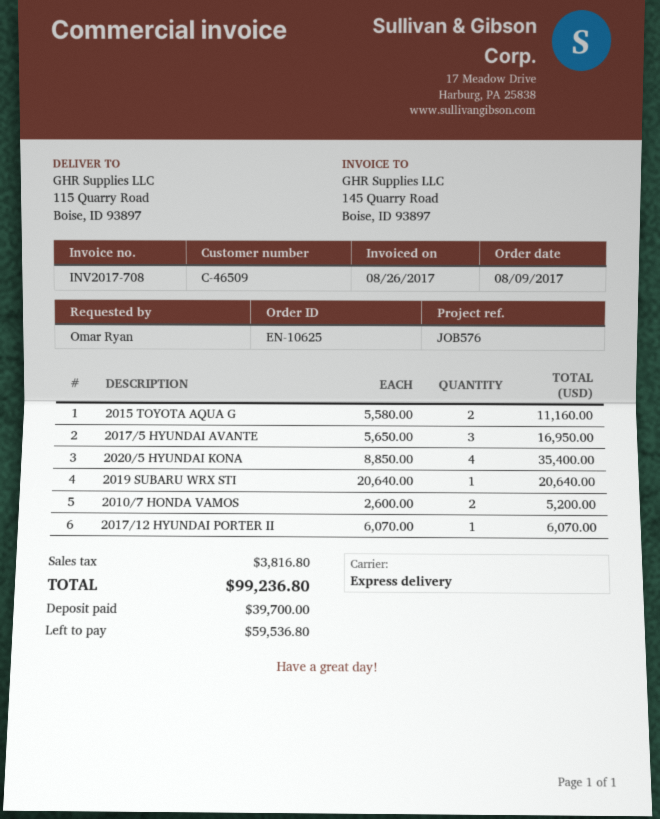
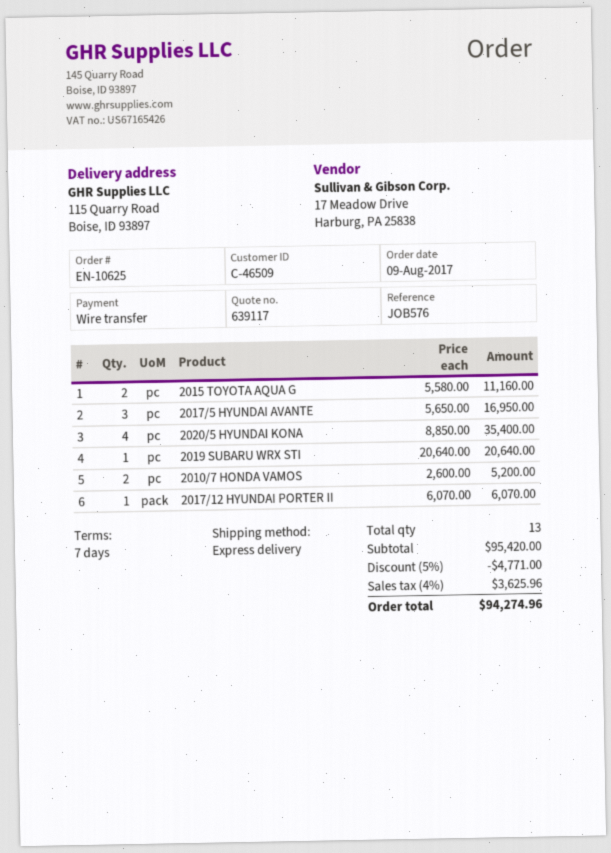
discount: none -> 5% = 4771.00
tax: 3816.80 -> 3625.96
total: 99236.80 -> 94274.96

